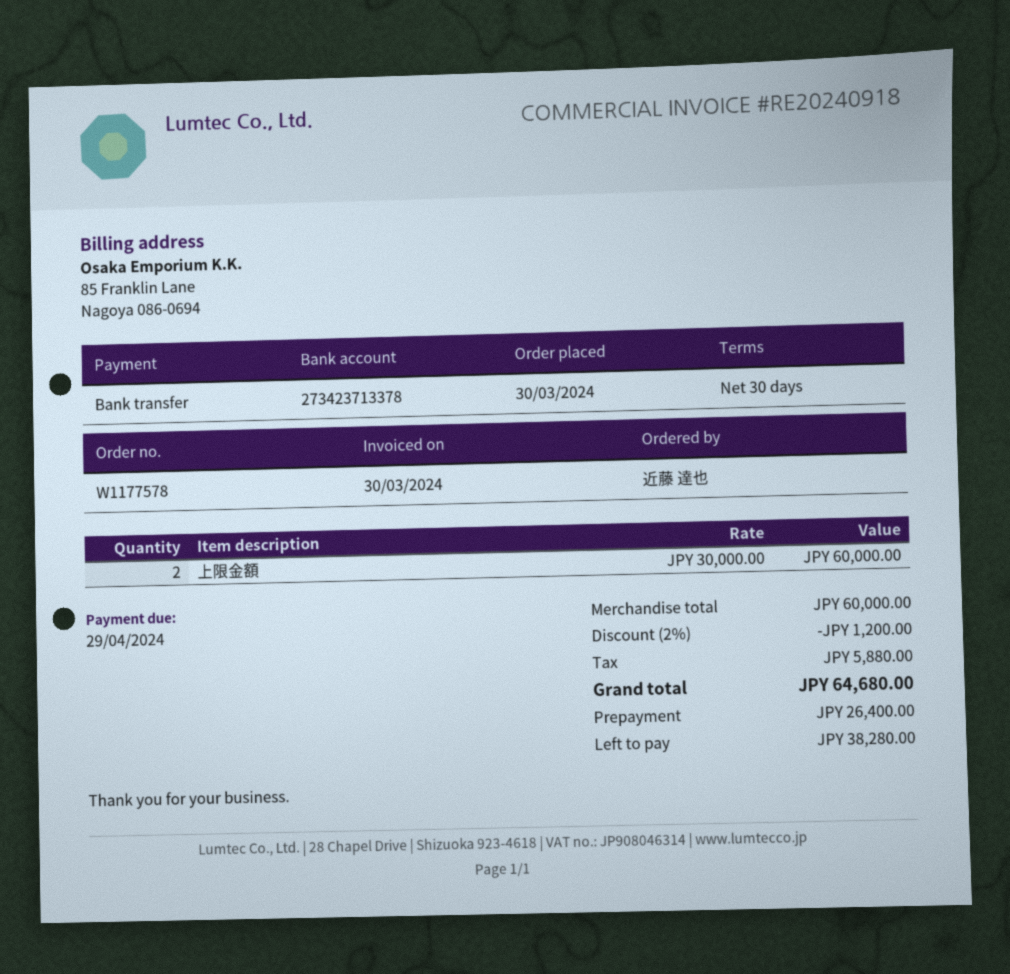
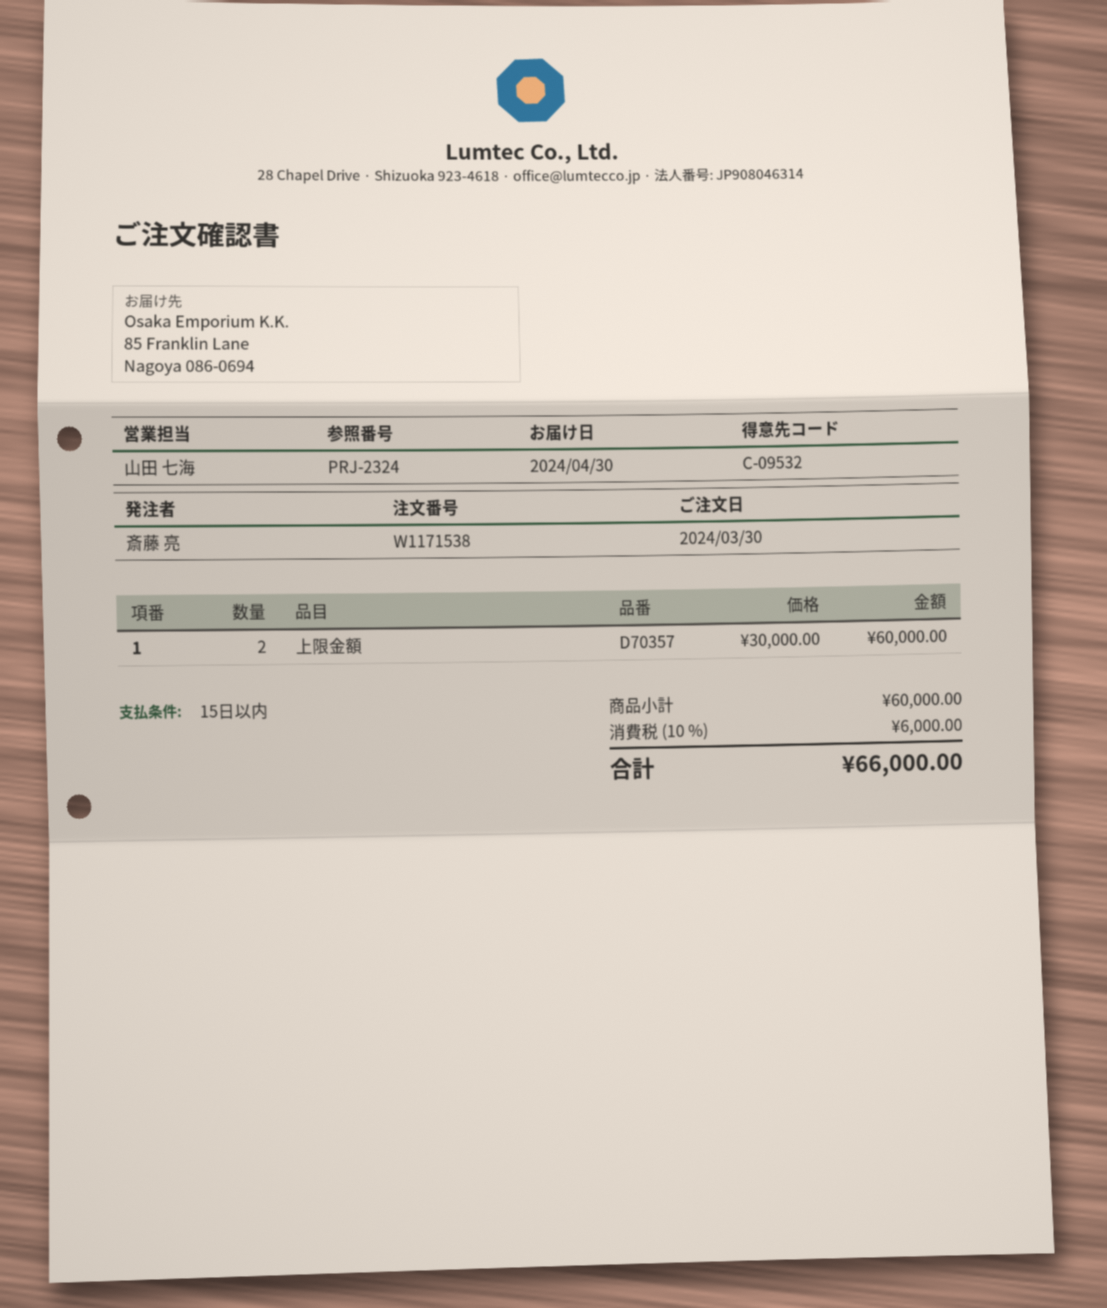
order number: W1177578 -> W1171538
payment terms: 30 days -> 15 days
ordered by: 近藤 達也 -> 斎藤 亮
discount: 2% = 1200.00 -> none
tax: 5880.00 -> 6000.00
total: 64680.00 -> 66000.00

